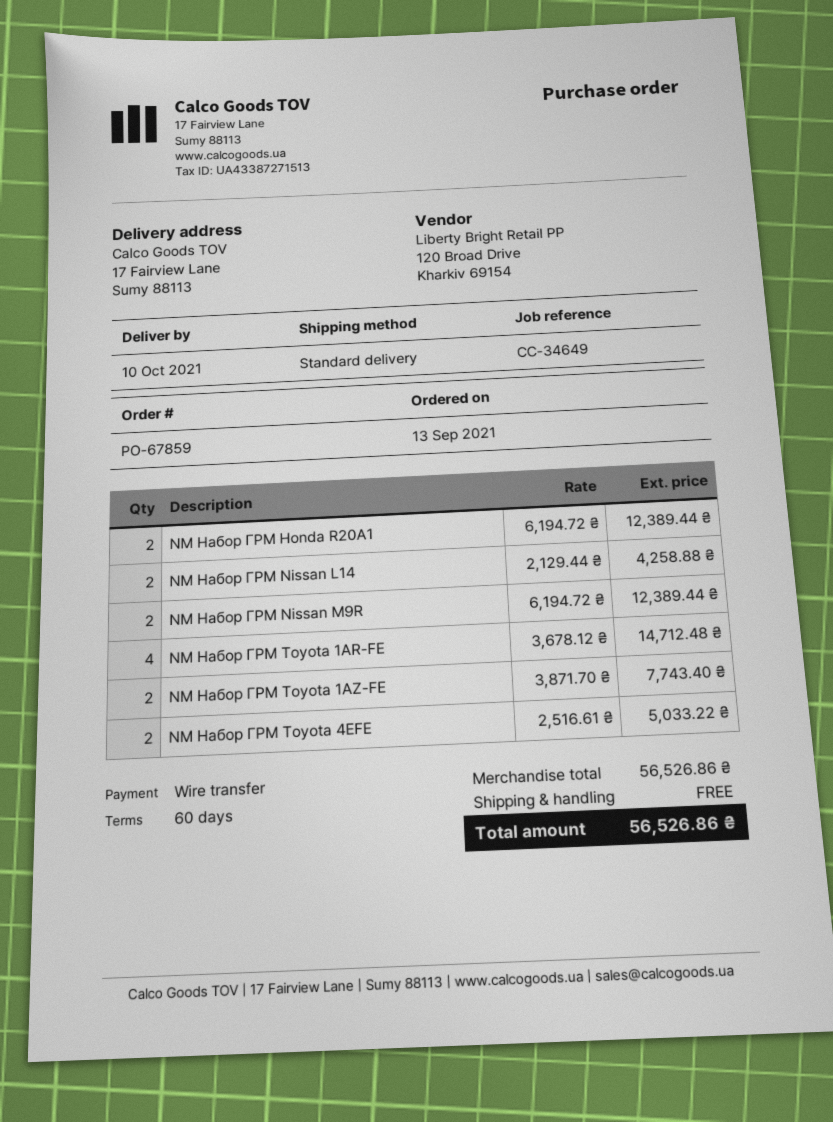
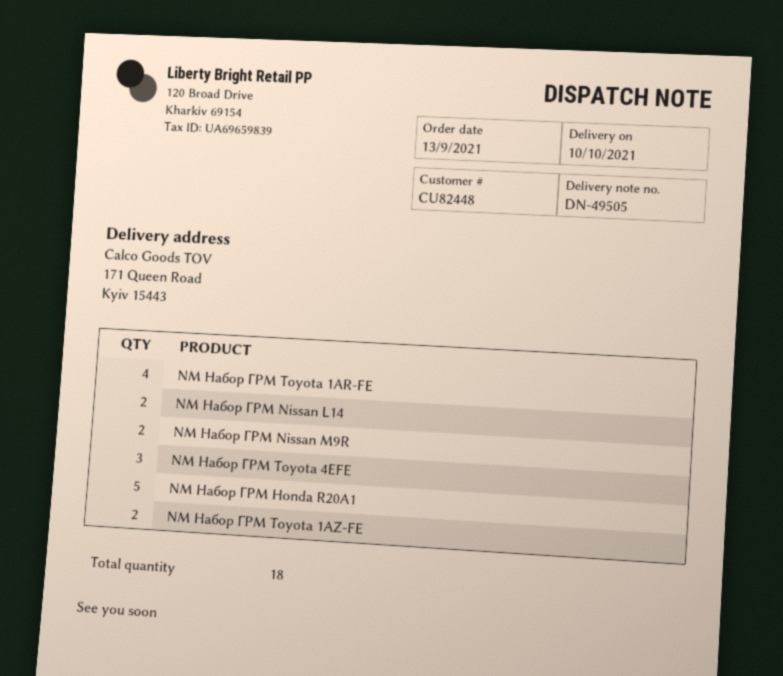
ship to: 17 Fairview Lane, Sumy 88113 -> 171 Queen Road, Kyiv 15443
NM Набор ГРМ Honda R20A1: 2 -> 5
NM Набор ГРМ Toyota 4EFE: 2 -> 3

